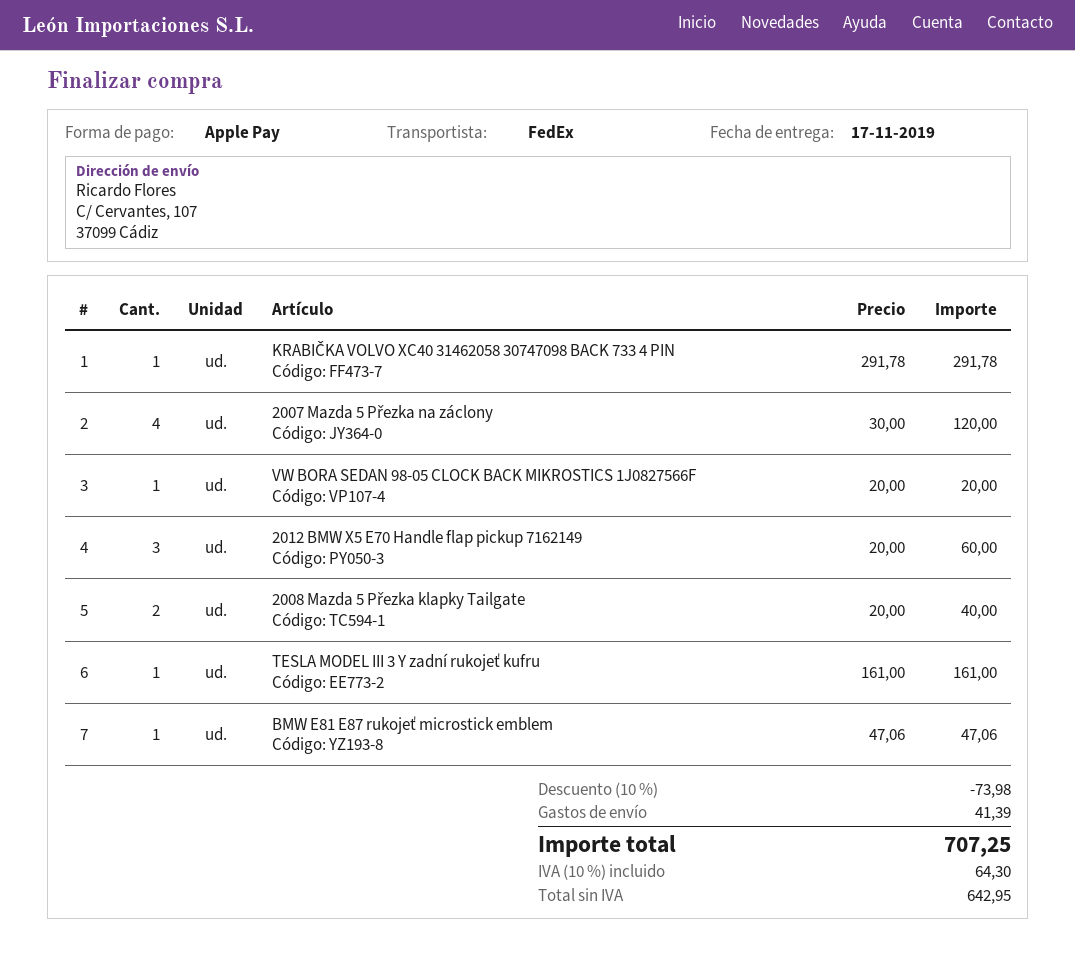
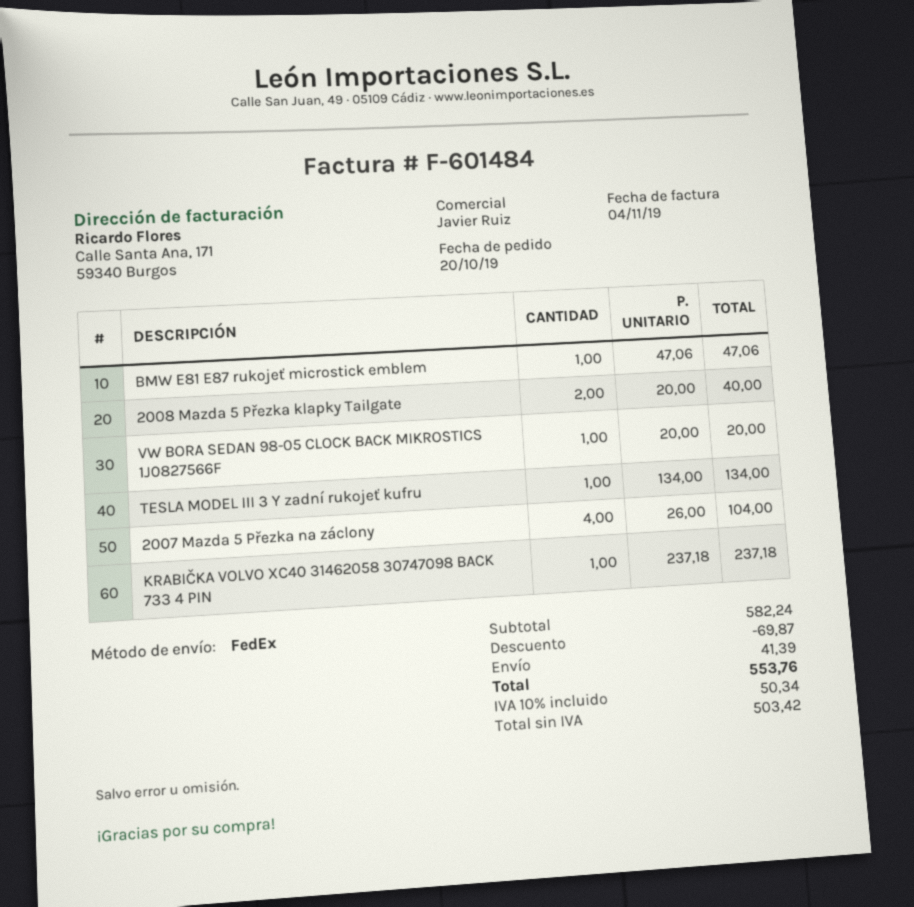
KRABIČKA VOLVO XC40 31462058 30747098 BACK 733 4 PIN: 1 x 291.78 = 291.78 -> 1 x 237.18 = 237.18
2007 Mazda 5 Přezka na záclony: 4 x 30.00 = 120.00 -> 4 x 26.00 = 104.00
2012 BMW X5 E70 Handle flap pickup 7162149: 3 x 20.00 = 60.00 -> none
TESLA MODEL III 3 Y zadní rukojeť kufru: 1 x 161.00 = 161.00 -> 1 x 134.00 = 134.00
discount: 73.98 -> 69.87
net: 642.95 -> 503.42
tax: 10% = 64.30 -> 10% = 50.34
total: 707.25 -> 553.76

